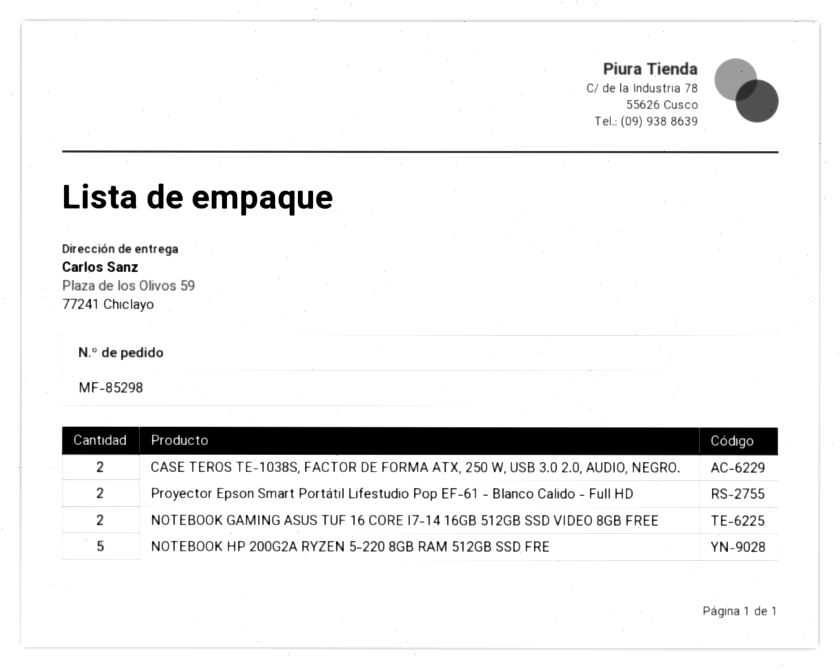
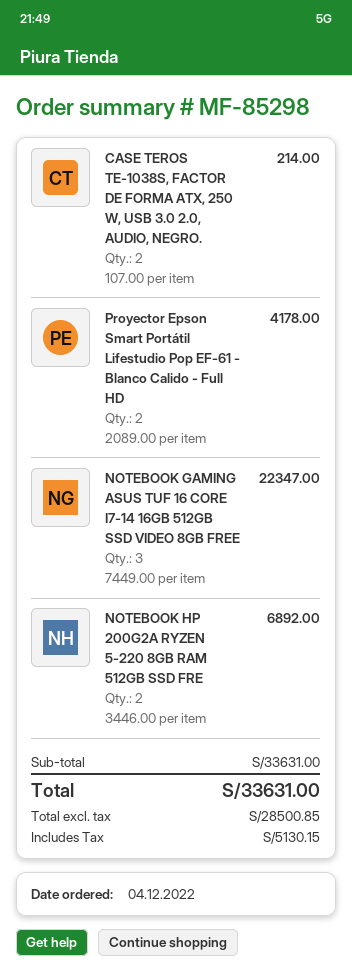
NOTEBOOK GAMING ASUS TUF 16 CORE I7-14 16GB 512GB SSD VIDEO 8GB FREE: 2 -> 3
NOTEBOOK HP 200G2A RYZEN 5-220 8GB RAM 512GB SSD FRE: 5 -> 2

